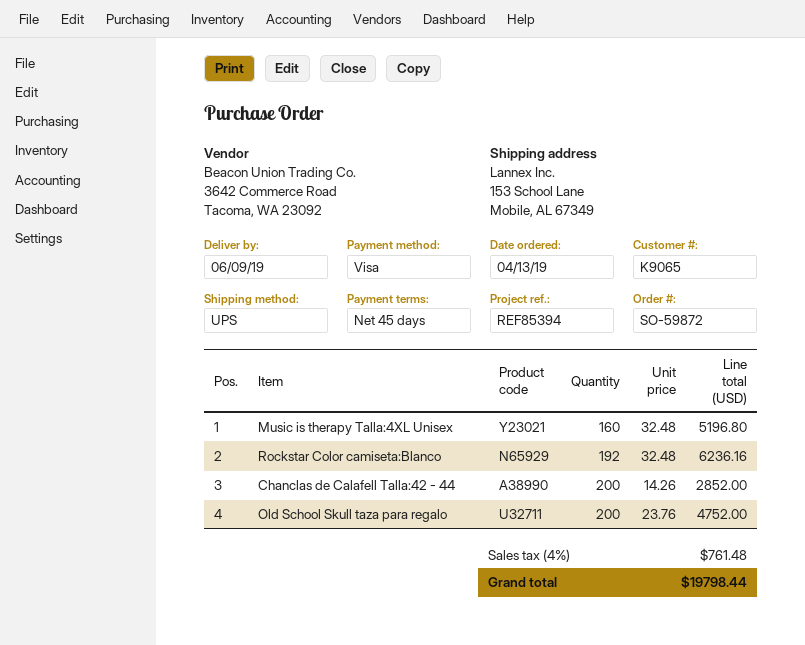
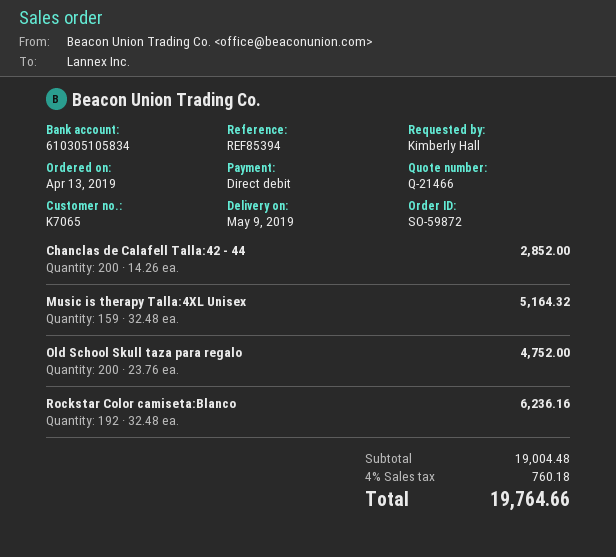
delivery date: 2019-06-09 -> 2019-05-09
customer number: K9065 -> K7065
payment method: Visa -> direct debit
Music is therapy Talla:4XL Unisex: 160 x 32.48 = 5196.80 -> 159 x 32.48 = 5164.32
tax: 4% = 761.48 -> 4% = 760.18
total: 19798.44 -> 19764.66

